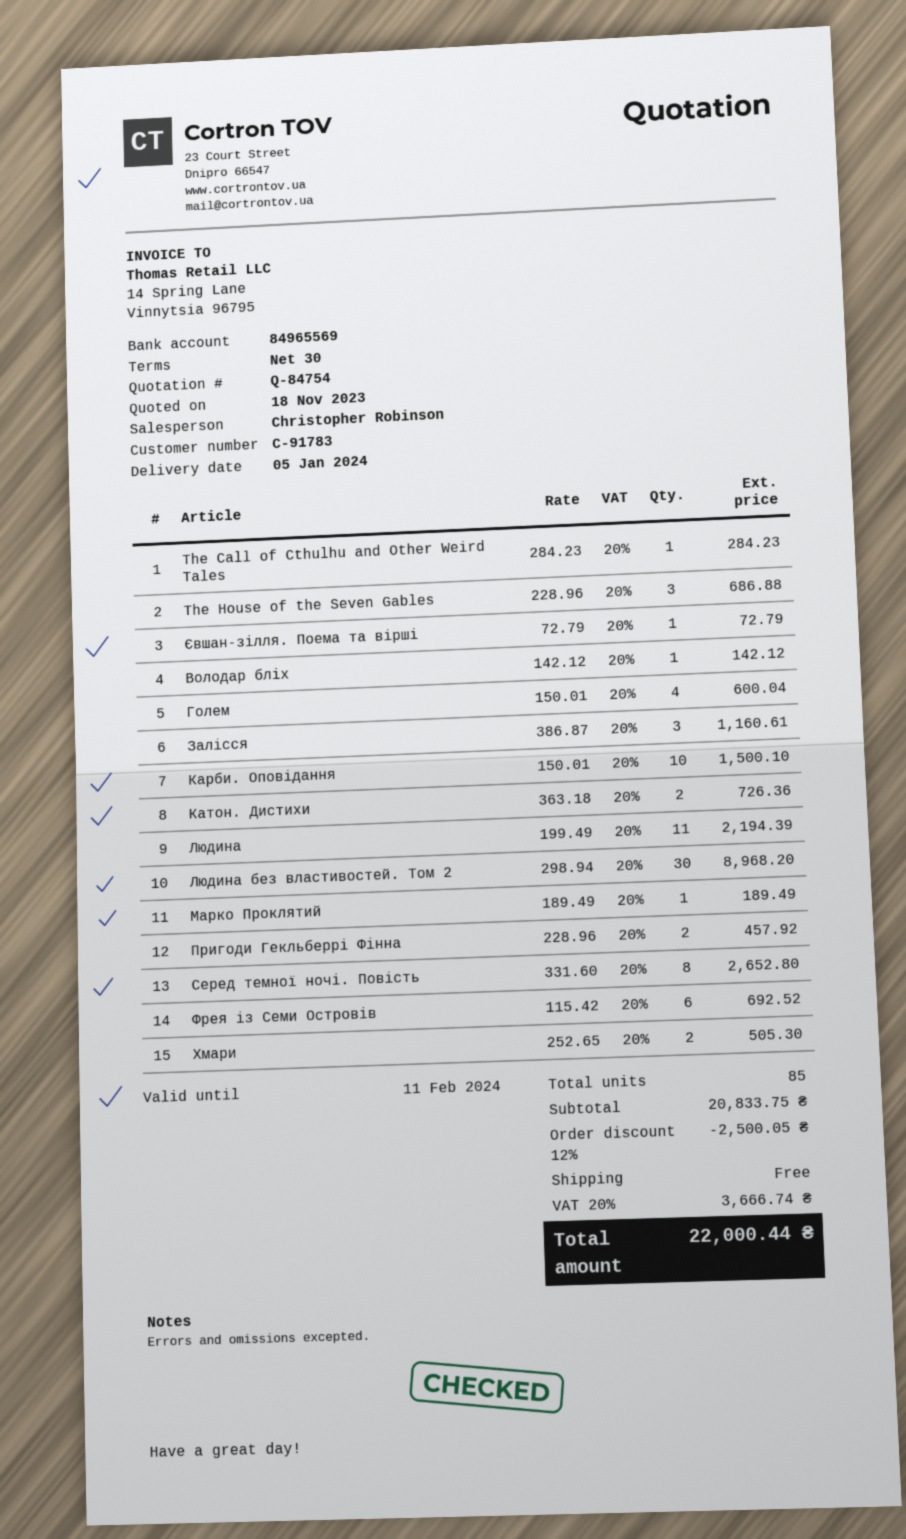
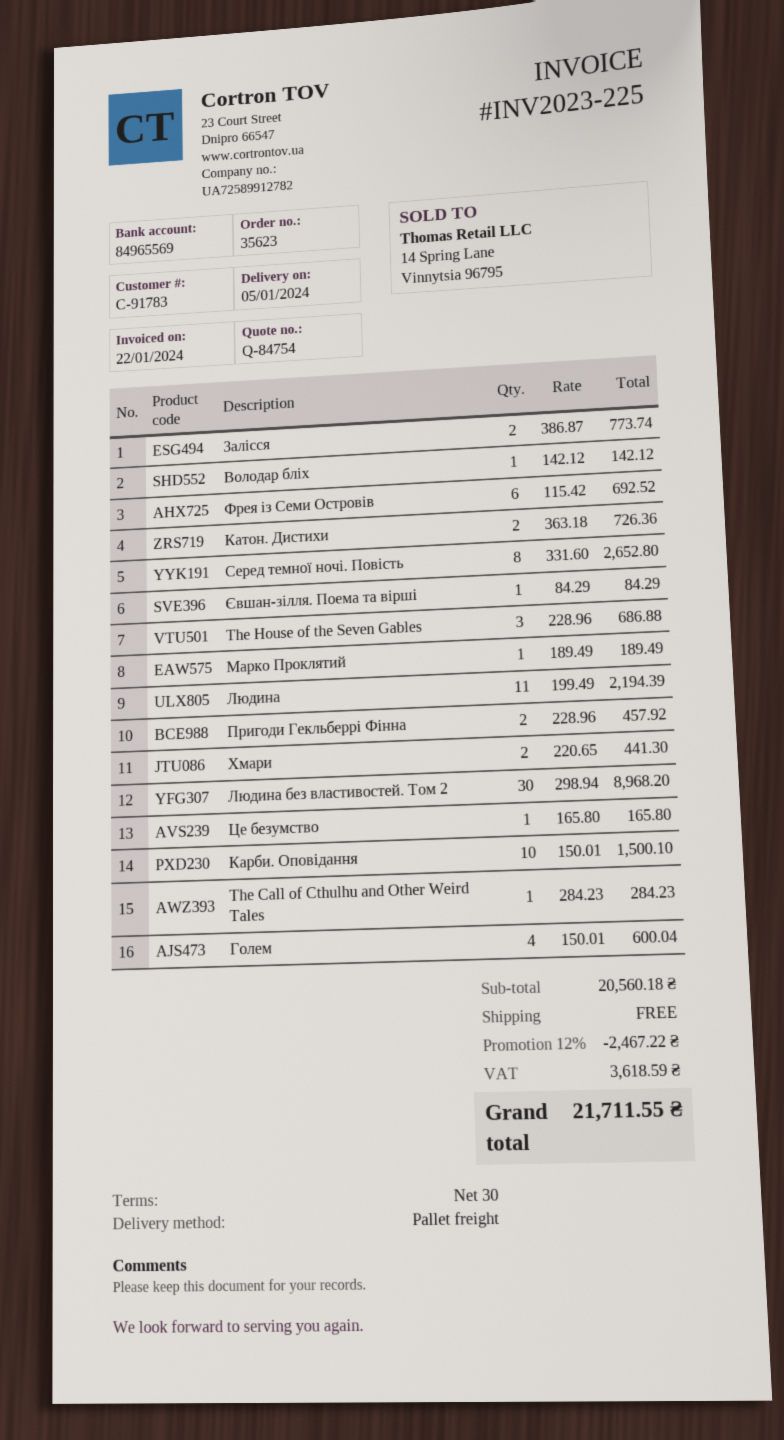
Євшан-зілля. Поема та вірші: 1 x 72.79 = 72.79 -> 1 x 84.29 = 84.29
Залісся: 3 x 386.87 = 1160.61 -> 2 x 386.87 = 773.74
Хмари: 2 x 252.65 = 505.30 -> 2 x 220.65 = 441.30
Це безумство: none -> 1 x 165.80 = 165.80
subtotal: 20833.75 -> 20560.18
discount: 12% = 2500.05 -> 12% = 2467.22
tax: 3666.74 -> 3618.59
total: 22000.44 -> 21711.55

